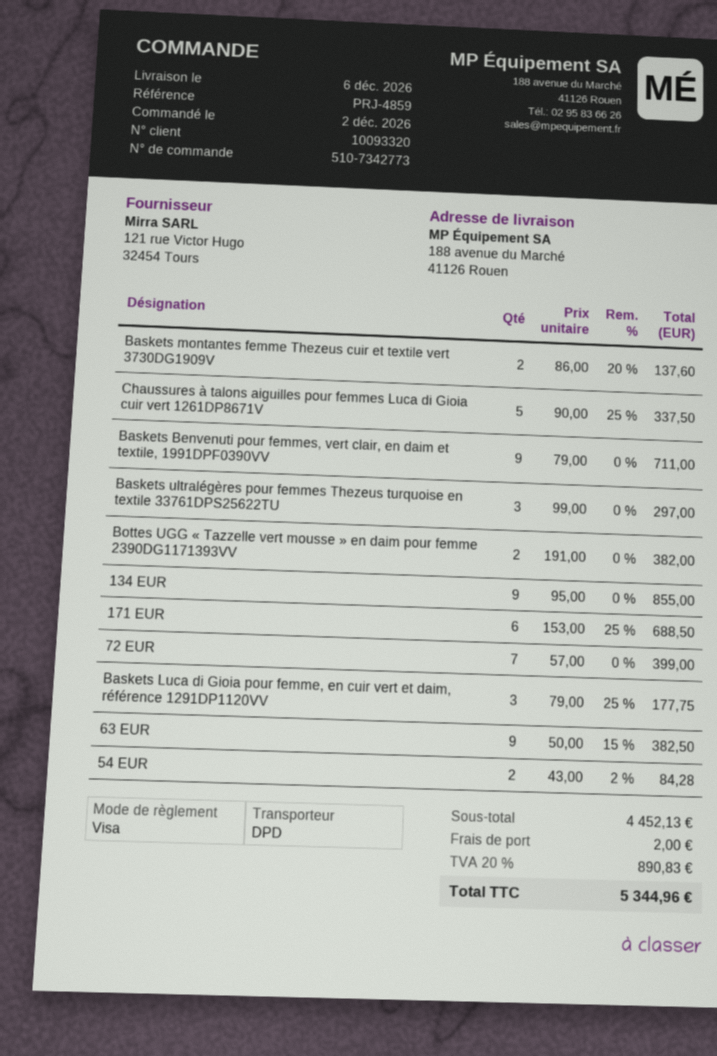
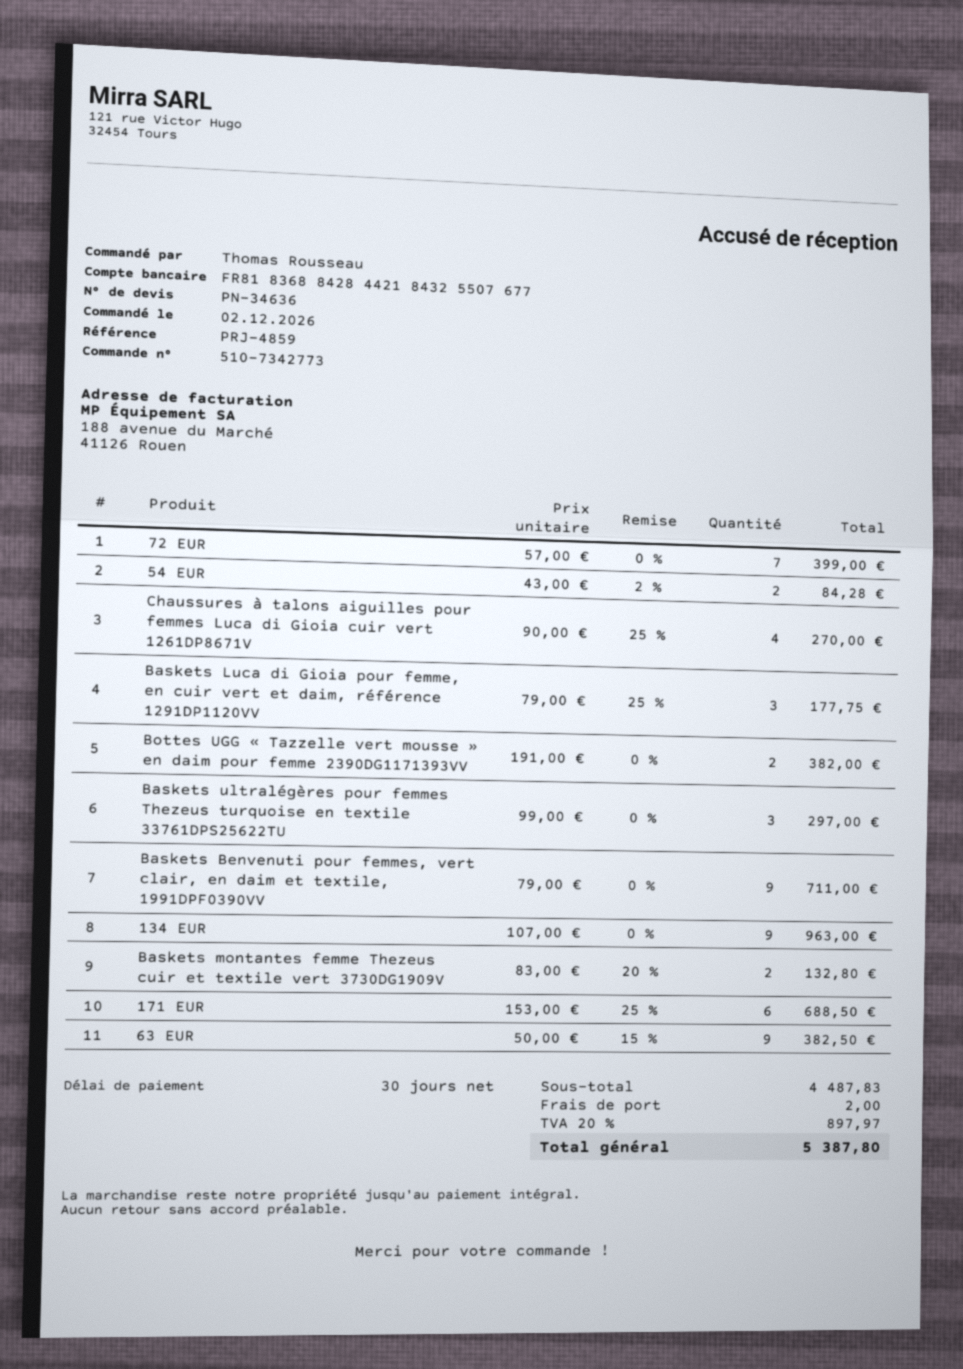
Baskets montantes femme Thezeus cuir et textile vert 3730DG1909V: 2 x 86.00 - 20% = 137.60 -> 2 x 83.00 - 20% = 132.80
Chaussures à talons aiguilles pour femmes Luca di Gioia cuir vert 1261DP8671V: 5 x 90.00 - 25% = 337.50 -> 4 x 90.00 - 25% = 270.00
134 EUR: 9 x 95.00 = 855.00 -> 9 x 107.00 = 963.00
subtotal: 4452.13 -> 4487.83
tax: 20% = 890.83 -> 20% = 897.97
total: 5344.96 -> 5387.80

